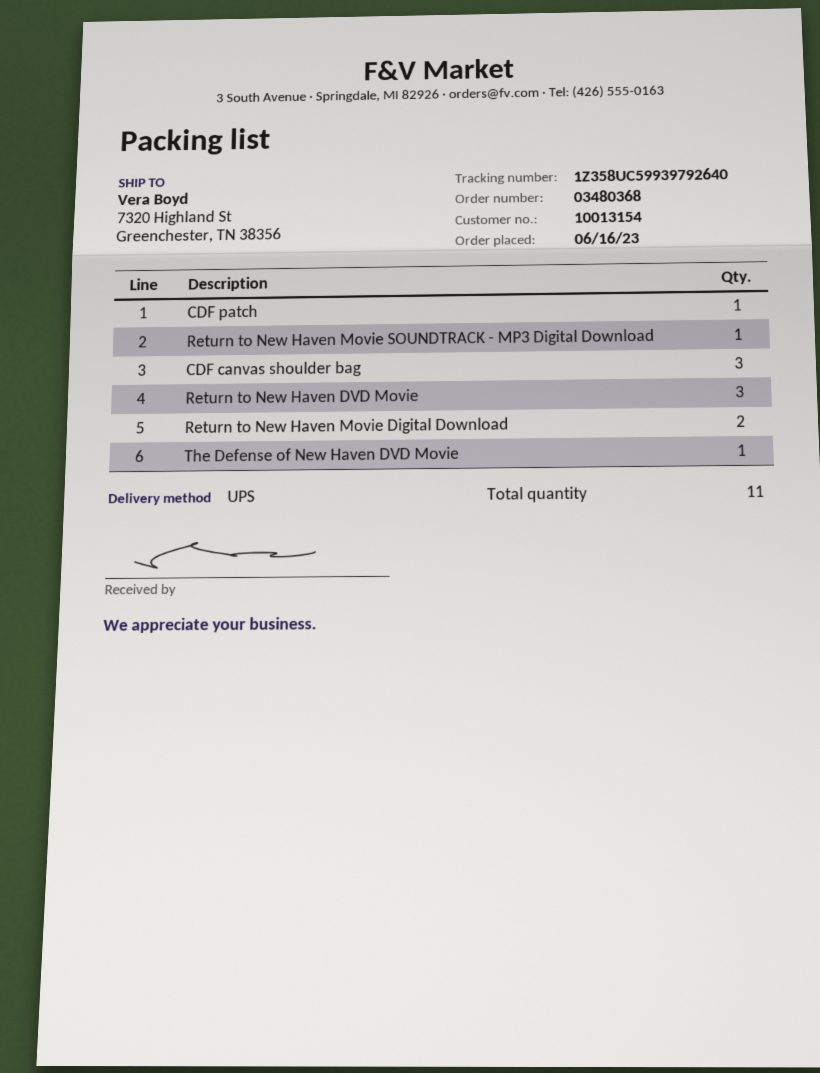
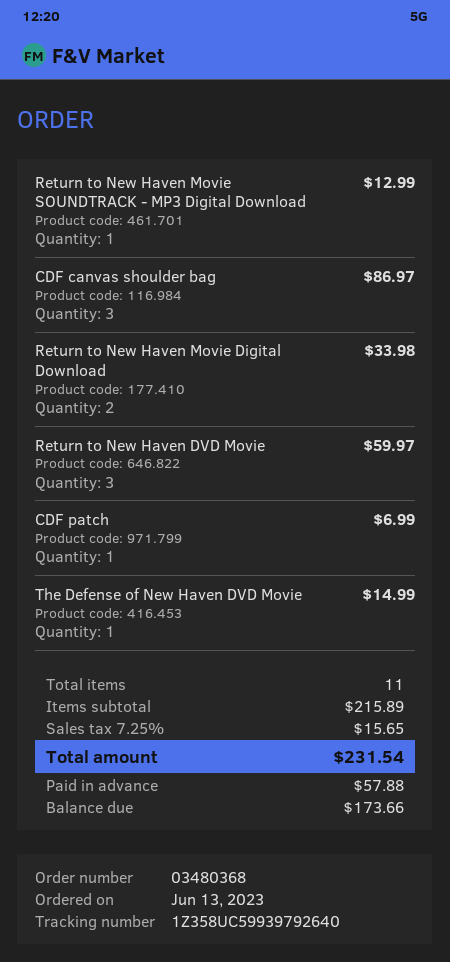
order date: 2023-06-16 -> 2023-06-13

